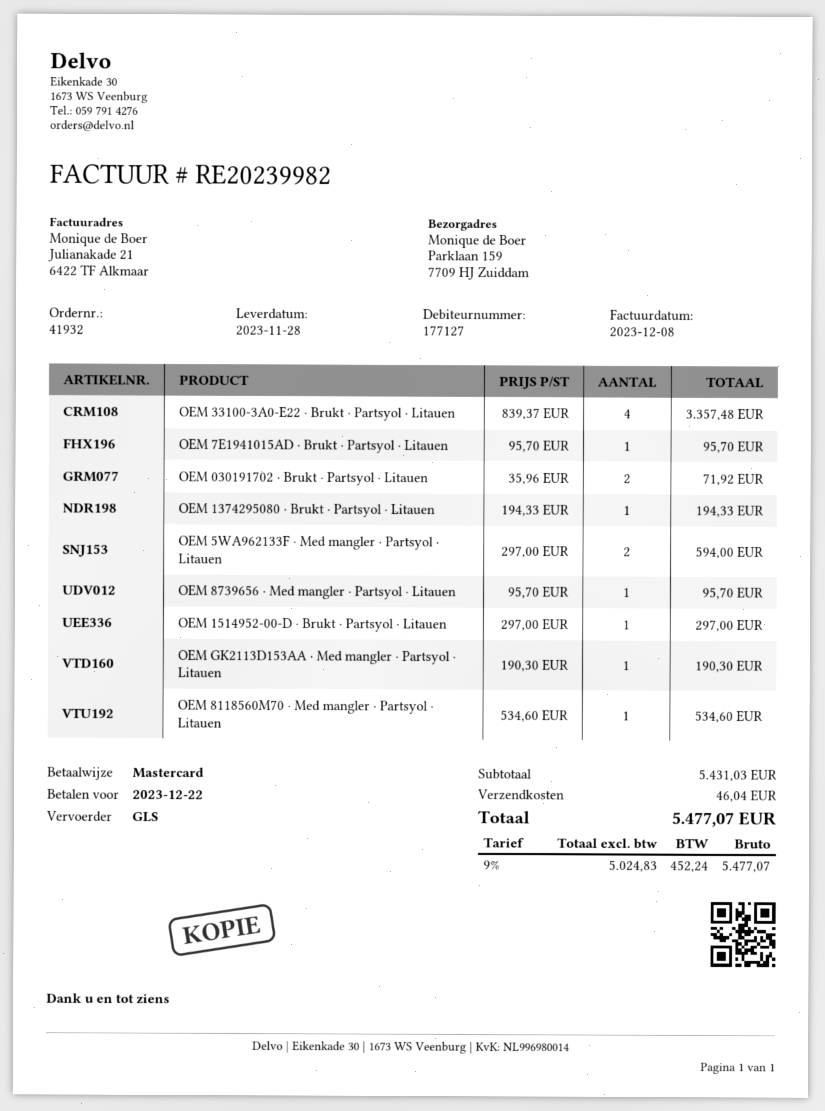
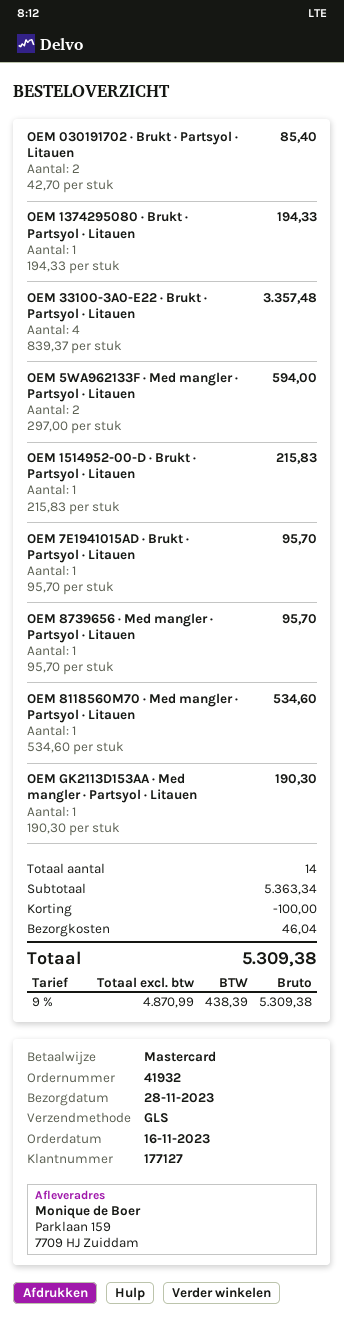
OEM 030191702 · Brukt · Partsyol · Litauen: 2 x 35.96 = 71.92 -> 2 x 42.70 = 85.40
OEM 1514952-00-D · Brukt · Partsyol · Litauen: 1 x 297.00 = 297.00 -> 1 x 215.83 = 215.83
subtotal: 5431.03 -> 5363.34
discount: none -> 100.00
net: 5024.83 -> 4870.99
tax: 9% = 452.24 -> 9% = 438.39
total: 5477.07 -> 5309.38

